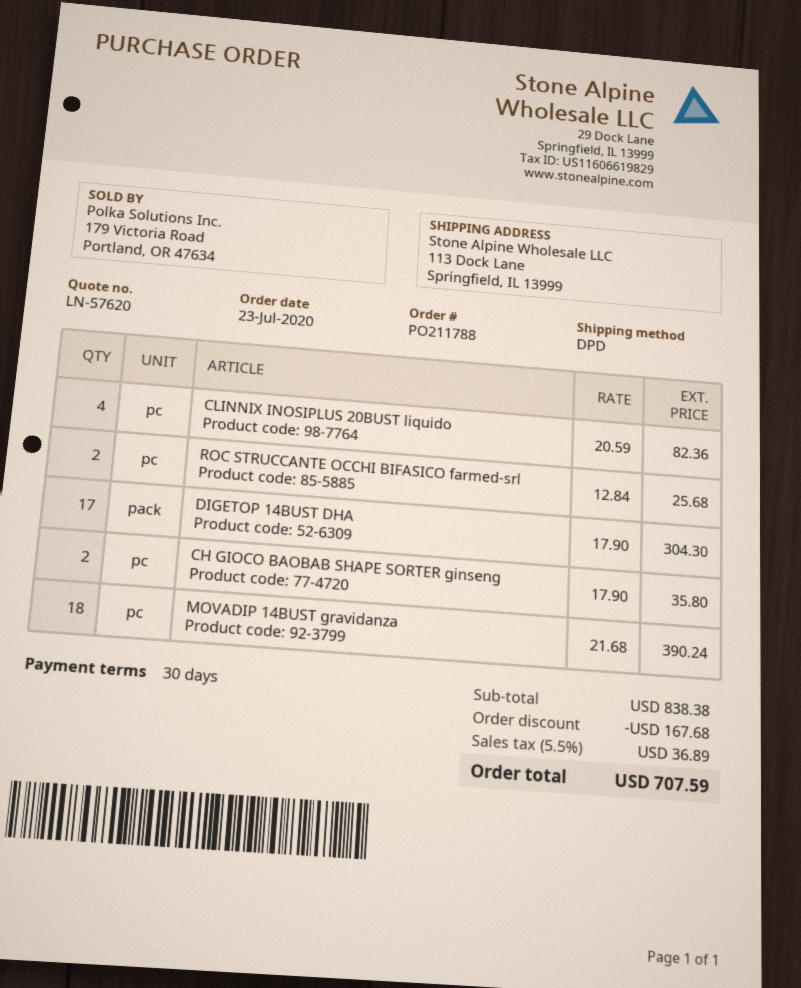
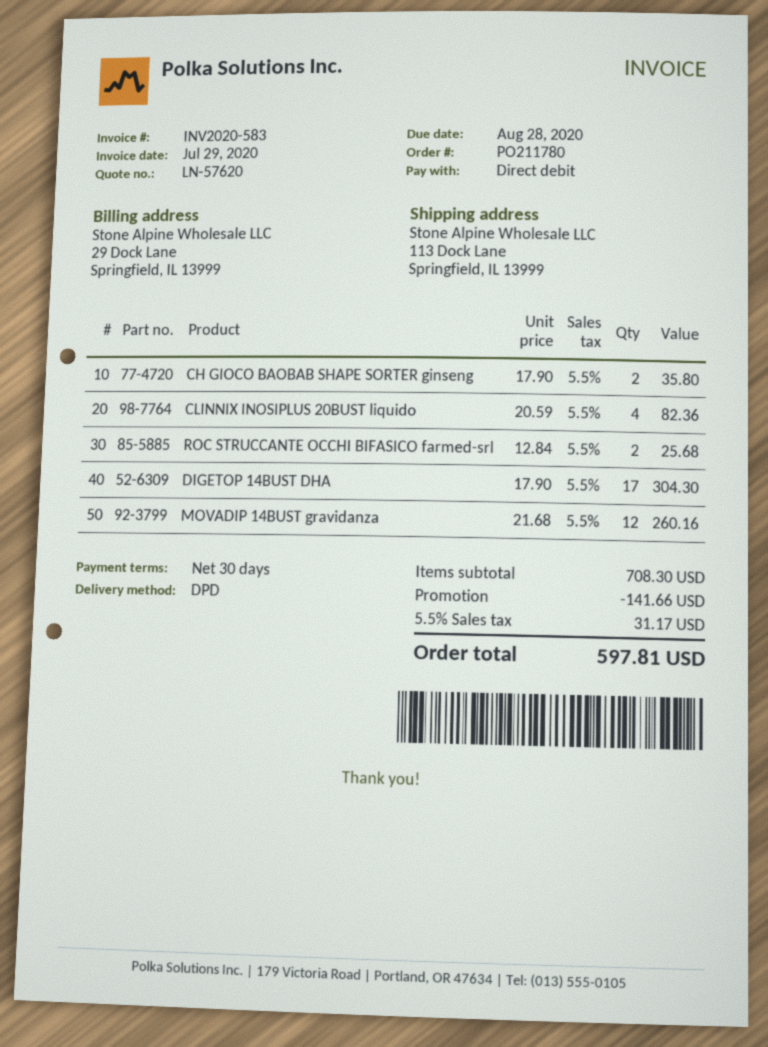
order number: PO211788 -> PO211780
MOVADIP 14BUST gravidanza: 18 x 21.68 = 390.24 -> 12 x 21.68 = 260.16
subtotal: 838.38 -> 708.30
discount: 167.68 -> 141.66
tax: 5.5% = 36.89 -> 5.5% = 31.17
total: 707.59 -> 597.81

